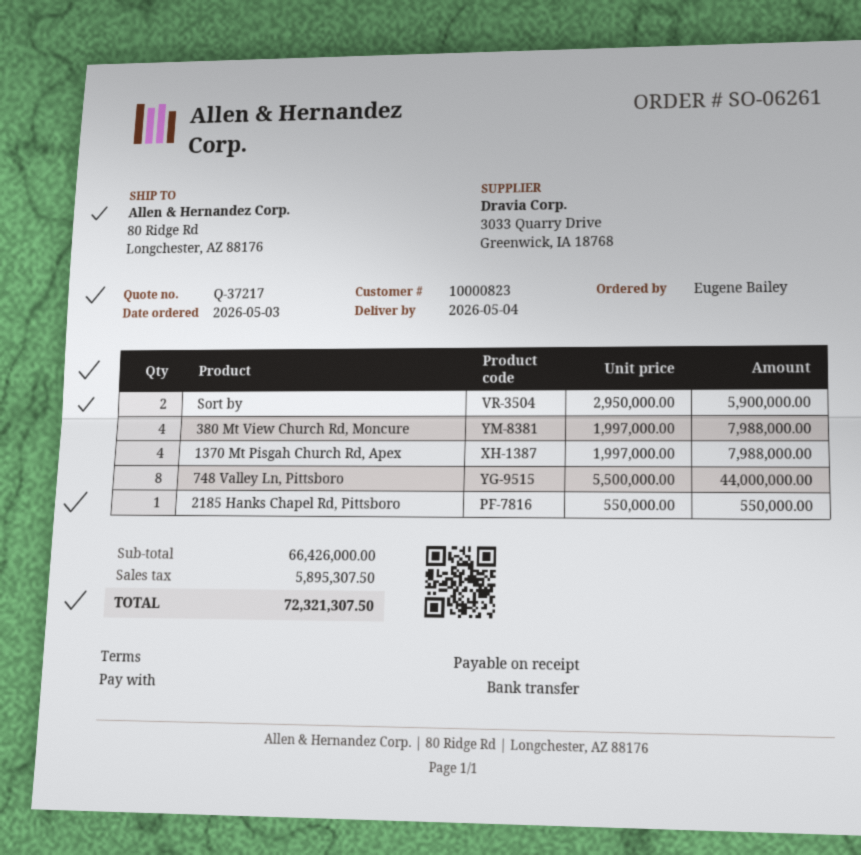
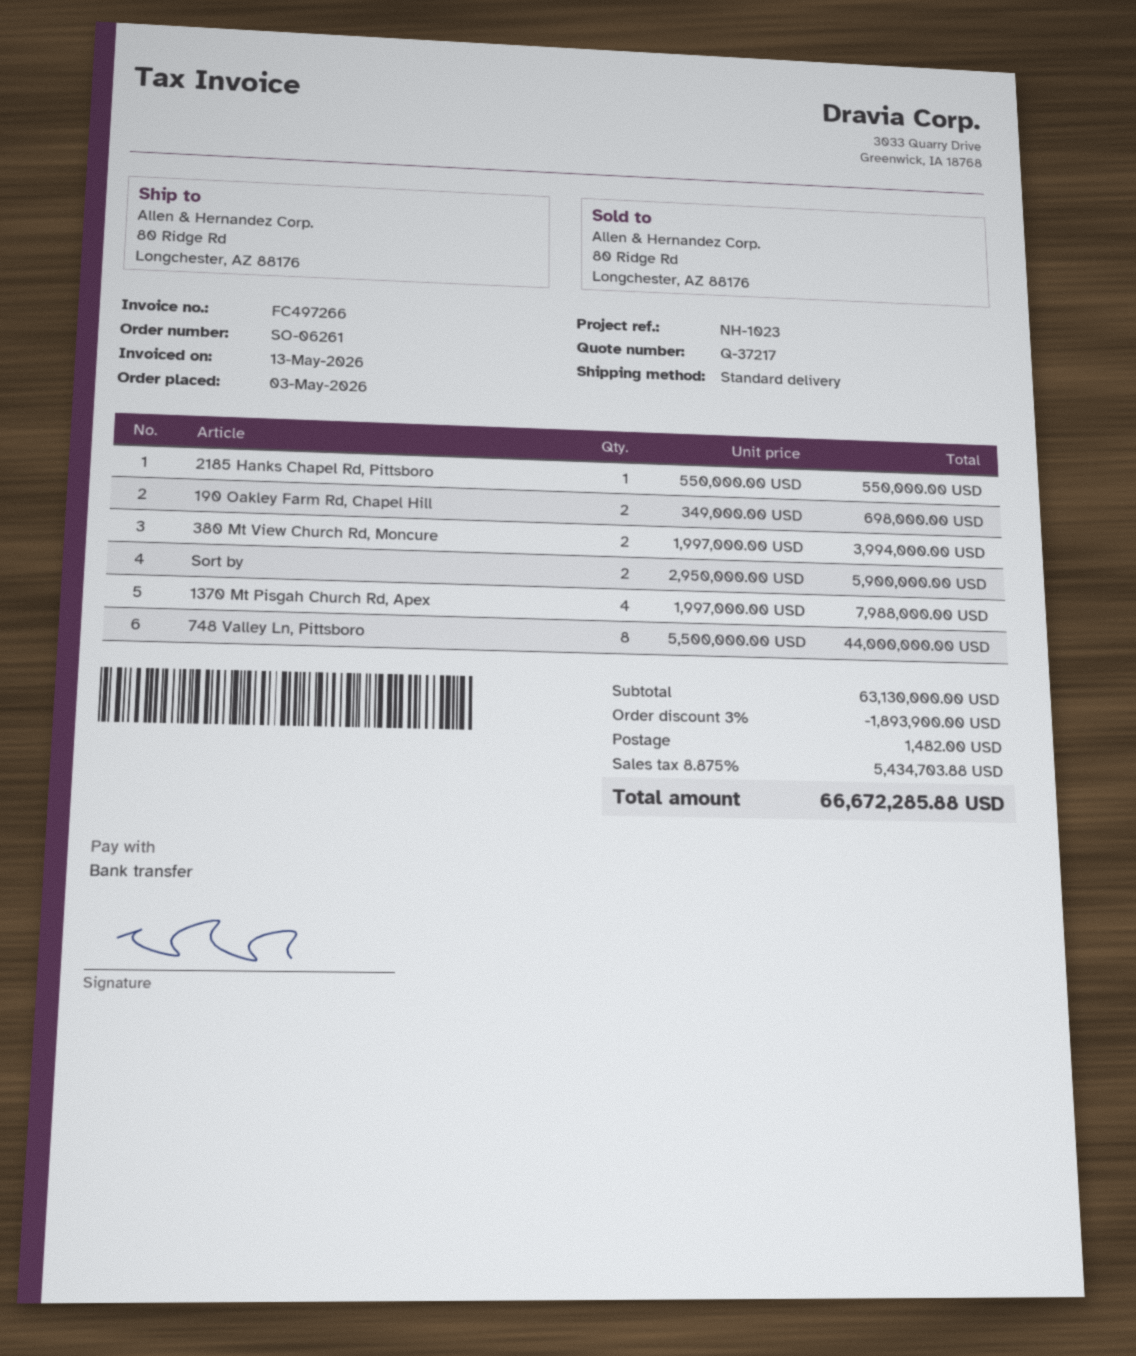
380 Mt View Church Rd, Moncure: 4 x 1997000.00 = 7988000.00 -> 2 x 1997000.00 = 3994000.00
190 Oakley Farm Rd, Chapel Hill: none -> 2 x 349000.00 = 698000.00
subtotal: 66426000.00 -> 63130000.00
discount: none -> 3% = 1893900.00
shipping: none -> 1482.00
tax: 5895307.50 -> 5434703.88
total: 72321307.50 -> 66672285.88

